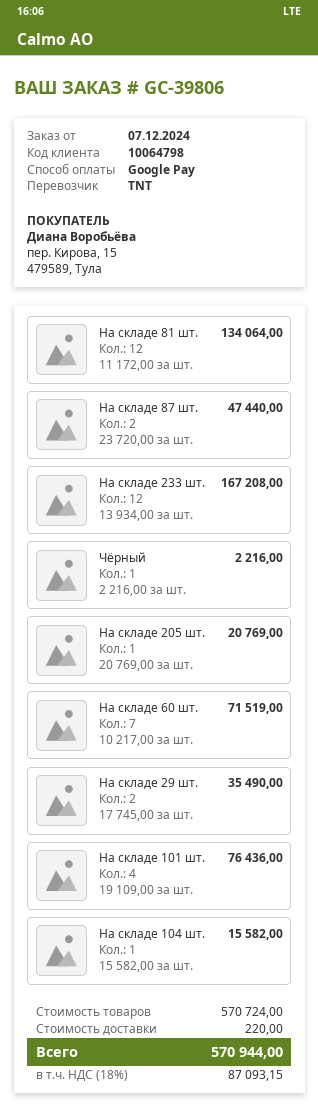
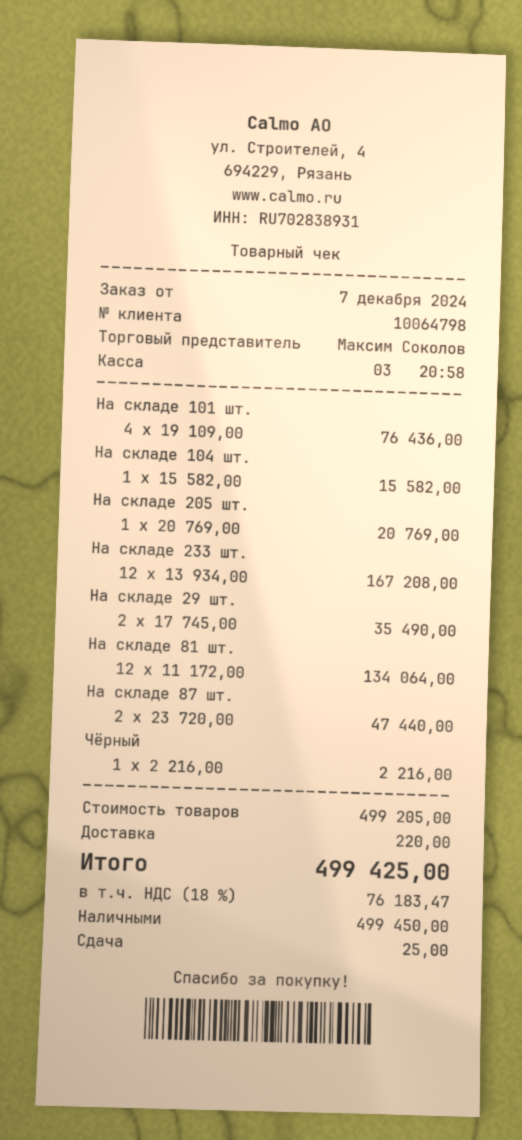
payment method: Google Pay -> cash
На складе 60 шт.: 7 x 10217.00 = 71519.00 -> none
subtotal: 570724.00 -> 499205.00
tax: 18% = 87093.15 -> 18% = 76183.47
total: 570944.00 -> 499425.00

